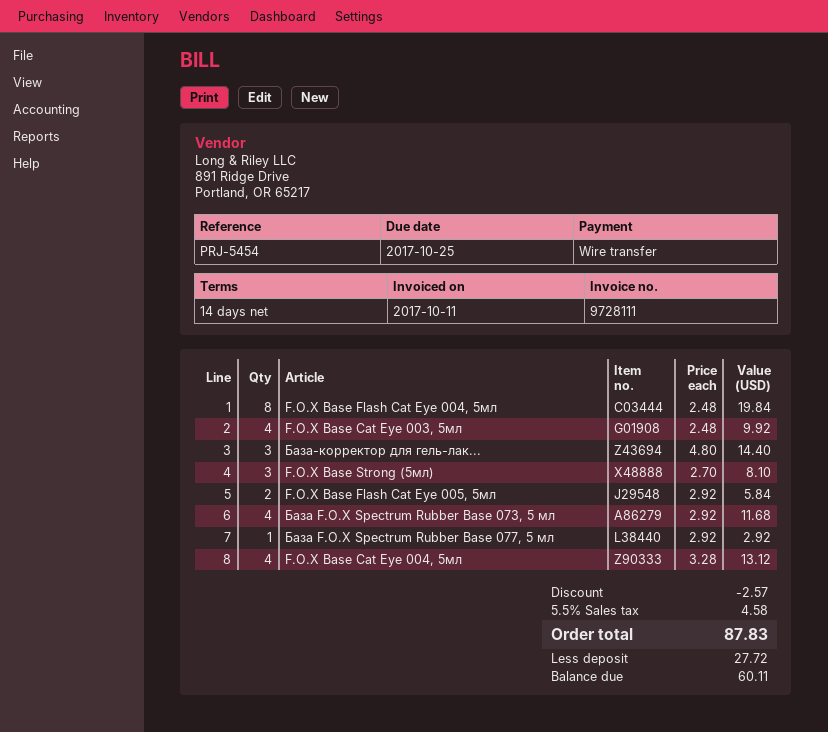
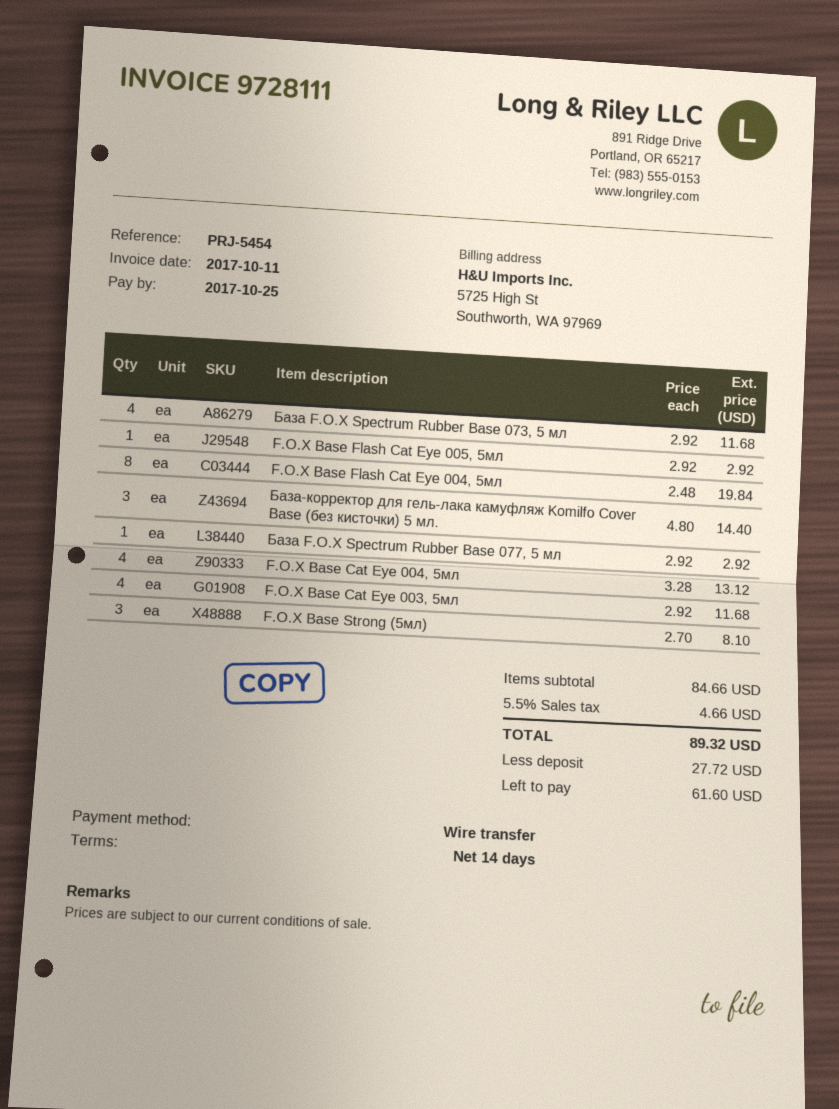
F.O.X Base Cat Eye 003, 5мл: 4 x 2.48 = 9.92 -> 4 x 2.92 = 11.68
F.O.X Base Flash Cat Eye 005, 5мл: 2 x 2.92 = 5.84 -> 1 x 2.92 = 2.92
discount: 2.57 -> none
tax: 5.5% = 4.58 -> 5.5% = 4.66
total: 87.83 -> 89.32
balance: 60.11 -> 61.60

